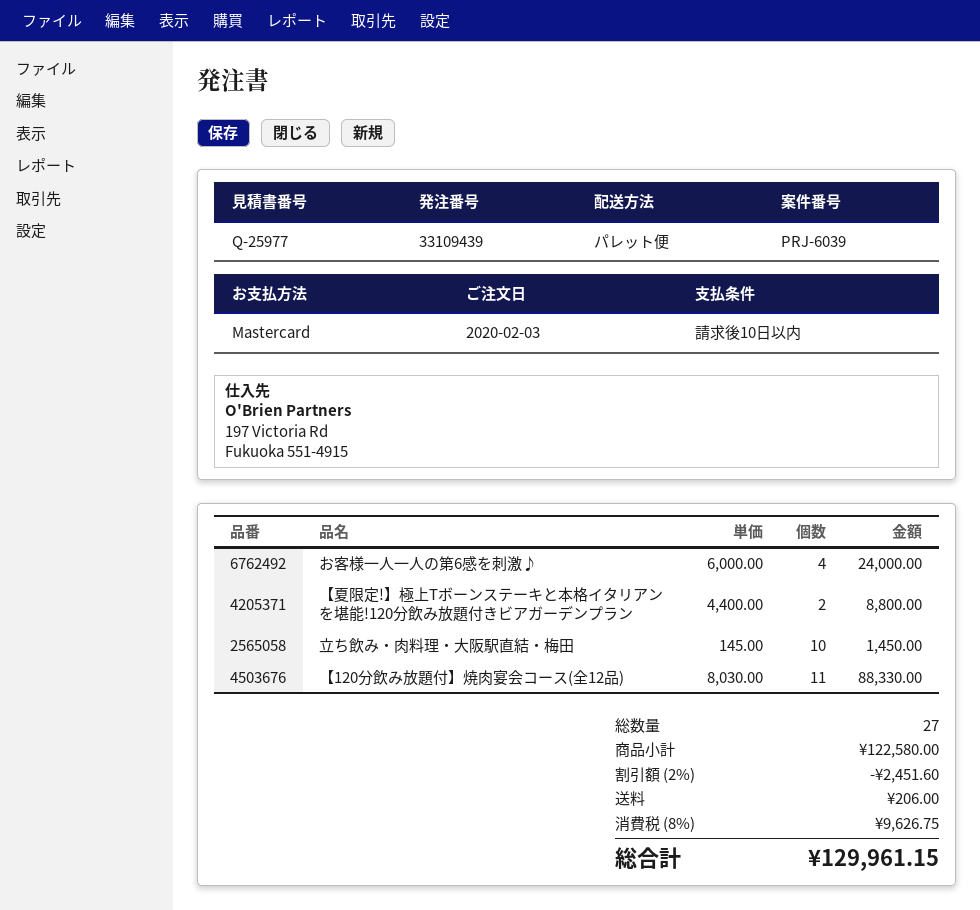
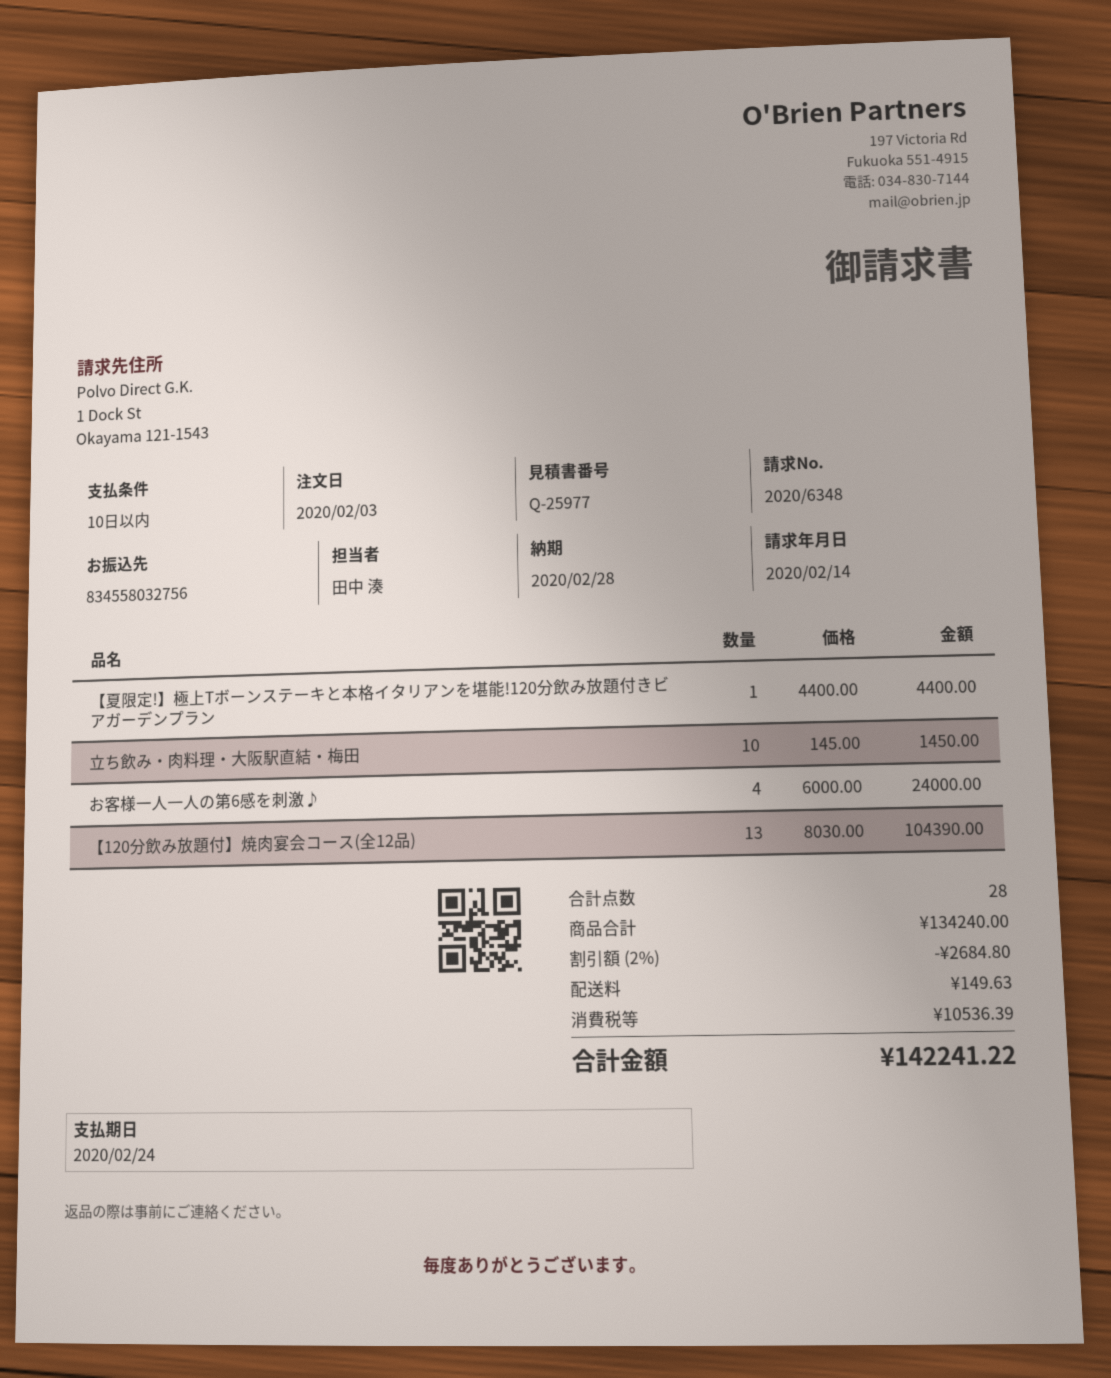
【夏限定!】極上Tボーンステーキと本格イタリアンを堪能!120分飲み放題付きビアガーデンプラン: 2 x 4400.00 = 8800.00 -> 1 x 4400.00 = 4400.00
【120分飲み放題付】焼肉宴会コース(全12品): 11 x 8030.00 = 88330.00 -> 13 x 8030.00 = 104390.00
total quantity: 27 -> 28
subtotal: 122580.00 -> 134240.00
discount: 2% = 2451.60 -> 2% = 2684.80
shipping: 206.00 -> 149.63
tax: 9626.75 -> 10536.39
total: 129961.15 -> 142241.22

